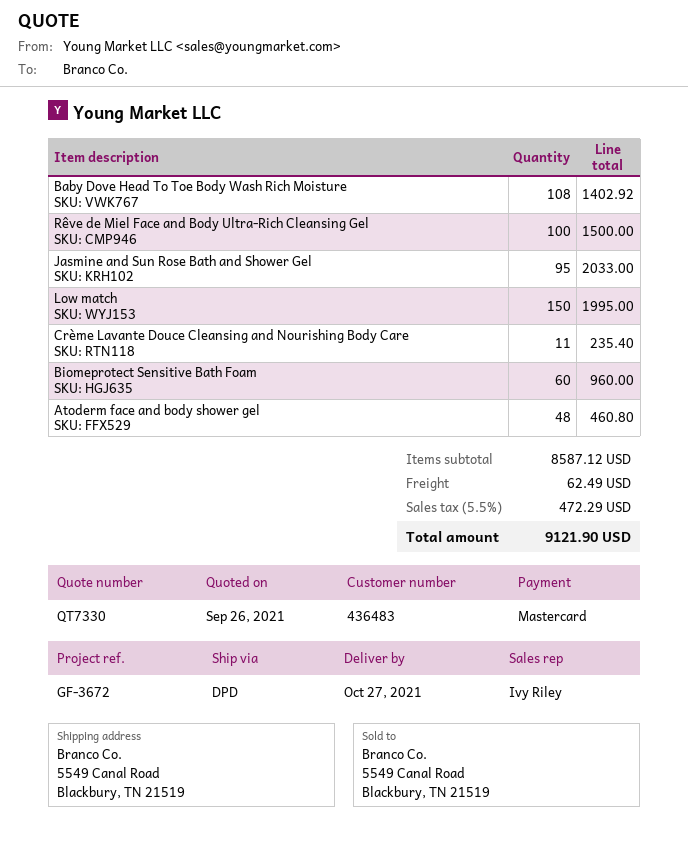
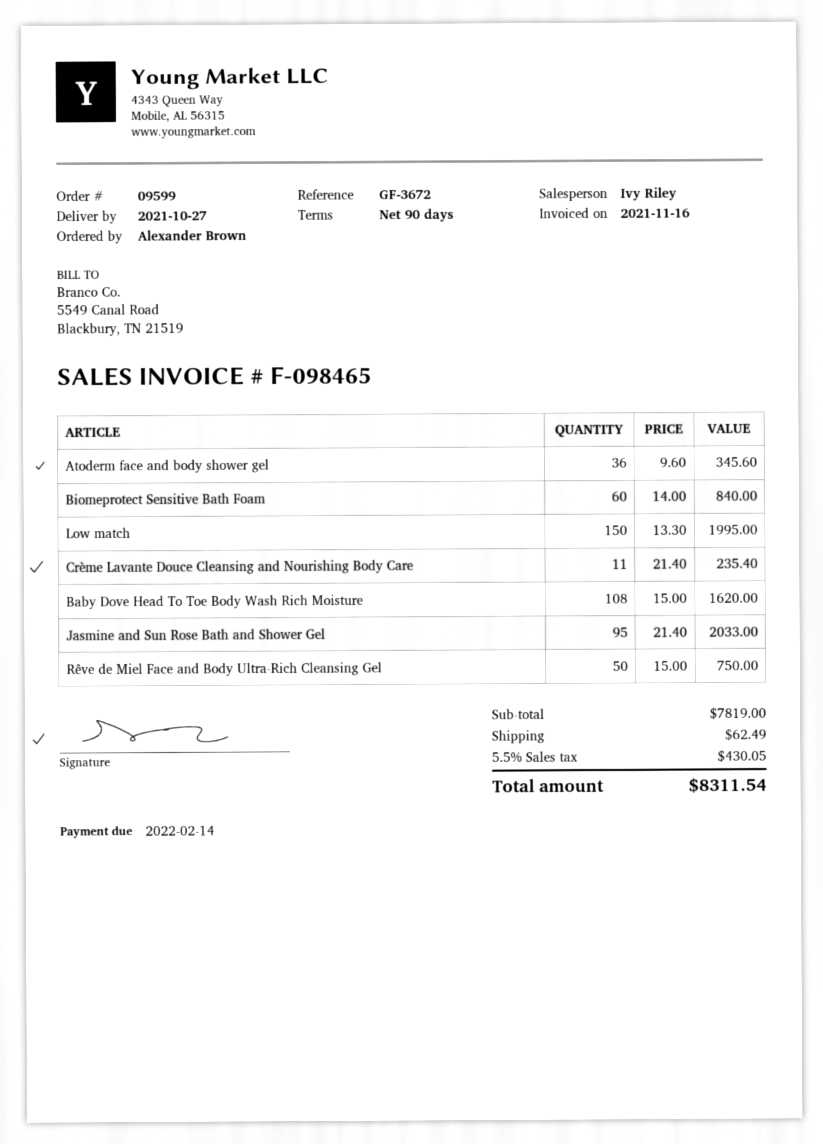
Baby Dove Head To Toe Body Wash Rich Moisture: 108 for 1402.92 -> 108 for 1620.00
Rêve de Miel Face and Body Ultra-Rich Cleansing Gel: 100 for 1500.00 -> 50 for 750.00
Biomeprotect Sensitive Bath Foam: 60 for 960.00 -> 60 for 840.00
Atoderm face and body shower gel: 48 for 460.80 -> 36 for 345.60
subtotal: 8587.12 -> 7819.00
tax: 5.5% = 472.29 -> 5.5% = 430.05
total: 9121.90 -> 8311.54

